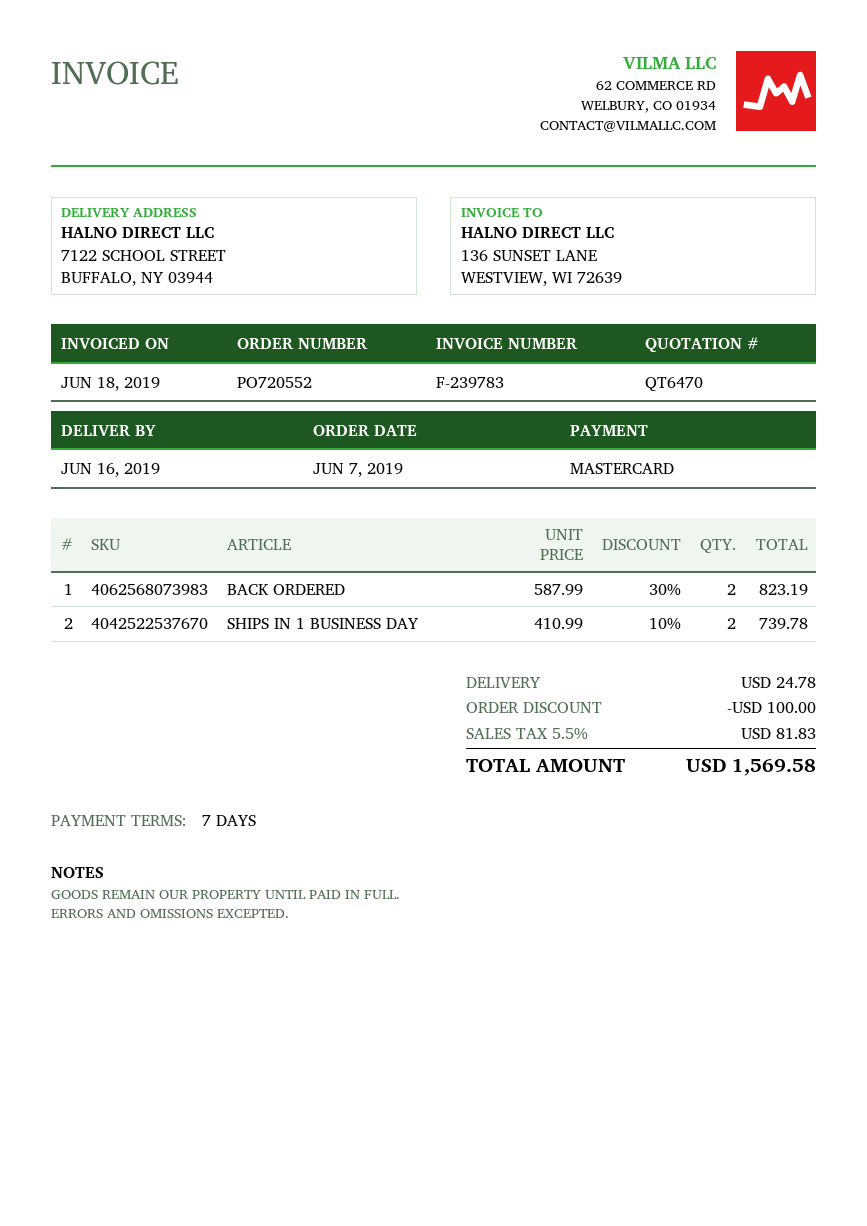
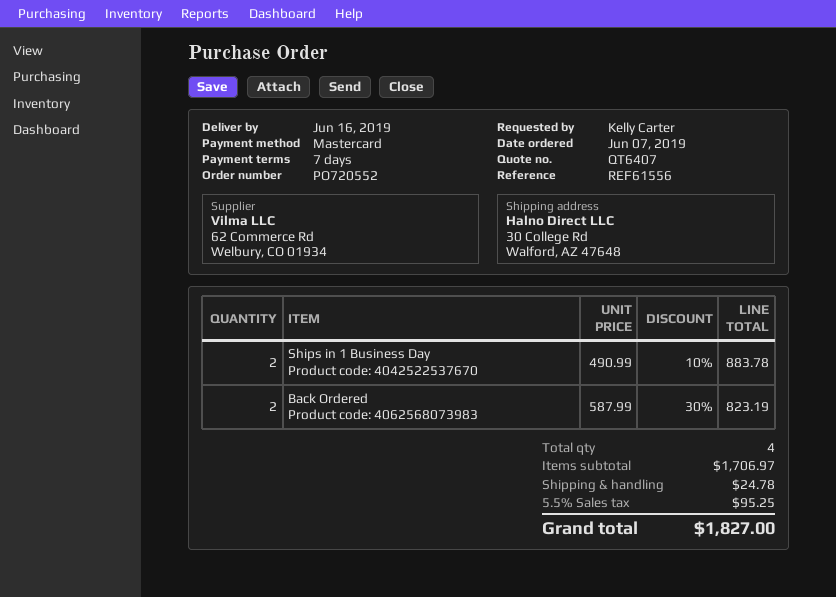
quote number: QT6470 -> QT6407
ship to: 7122 SCHOOL STREET, BUFFALO, NY 03944 -> 30 College Rd, Walford, AZ 47648
SHIPS IN 1 BUSINESS DAY: 2 x 410.99 - 10% = 739.78 -> 2 x 490.99 - 10% = 883.78
discount: 100.00 -> none
tax: 5.5% = 81.83 -> 5.5% = 95.25
total: 1569.58 -> 1827.00

